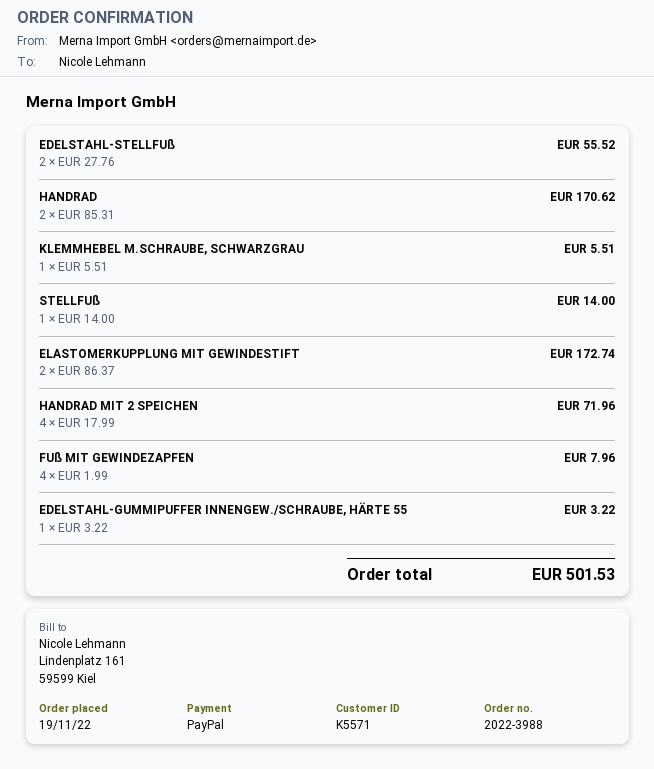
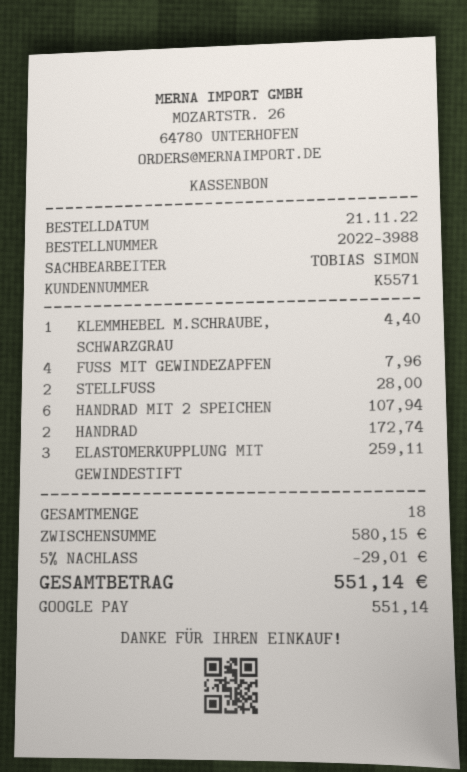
order date: 2022-11-19 -> 2022-11-21
payment method: PayPal -> Google Pay
EDELSTAHL-STELLFUß: 2 for 55.52 -> none
HANDRAD: 2 for 170.62 -> 2 for 172.74
KLEMMHEBEL M.SCHRAUBE, SCHWARZGRAU: 1 for 5.51 -> 1 for 4.40
STELLFUß: 1 for 14.00 -> 2 for 28.00
ELASTOMERKUPPLUNG MIT GEWINDESTIFT: 2 for 172.74 -> 3 for 259.11
HANDRAD MIT 2 SPEICHEN: 4 for 71.96 -> 6 for 107.94
EDELSTAHL-GUMMIPUFFER INNENGEW./SCHRAUBE, HÄRTE 55: 1 for 3.22 -> none
discount: none -> 5% = 29.01
total: 501.53 -> 551.14

